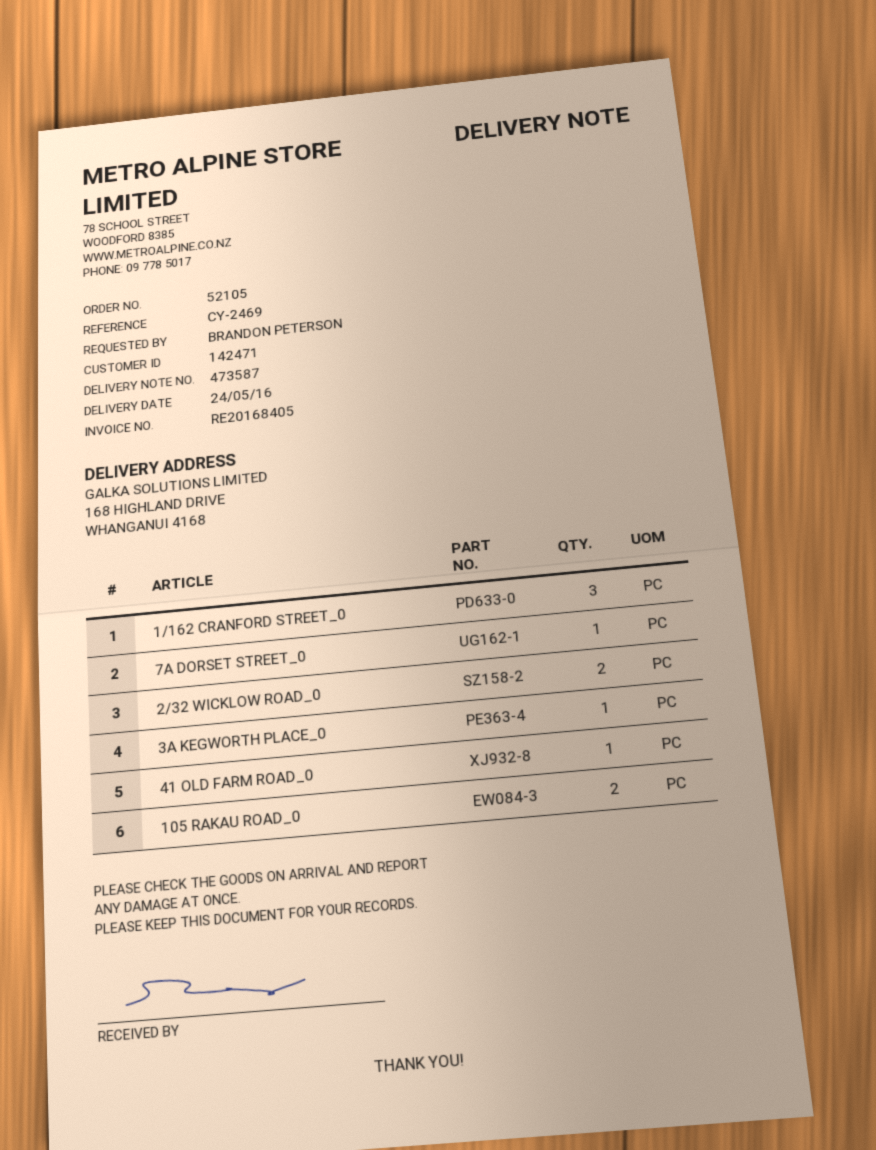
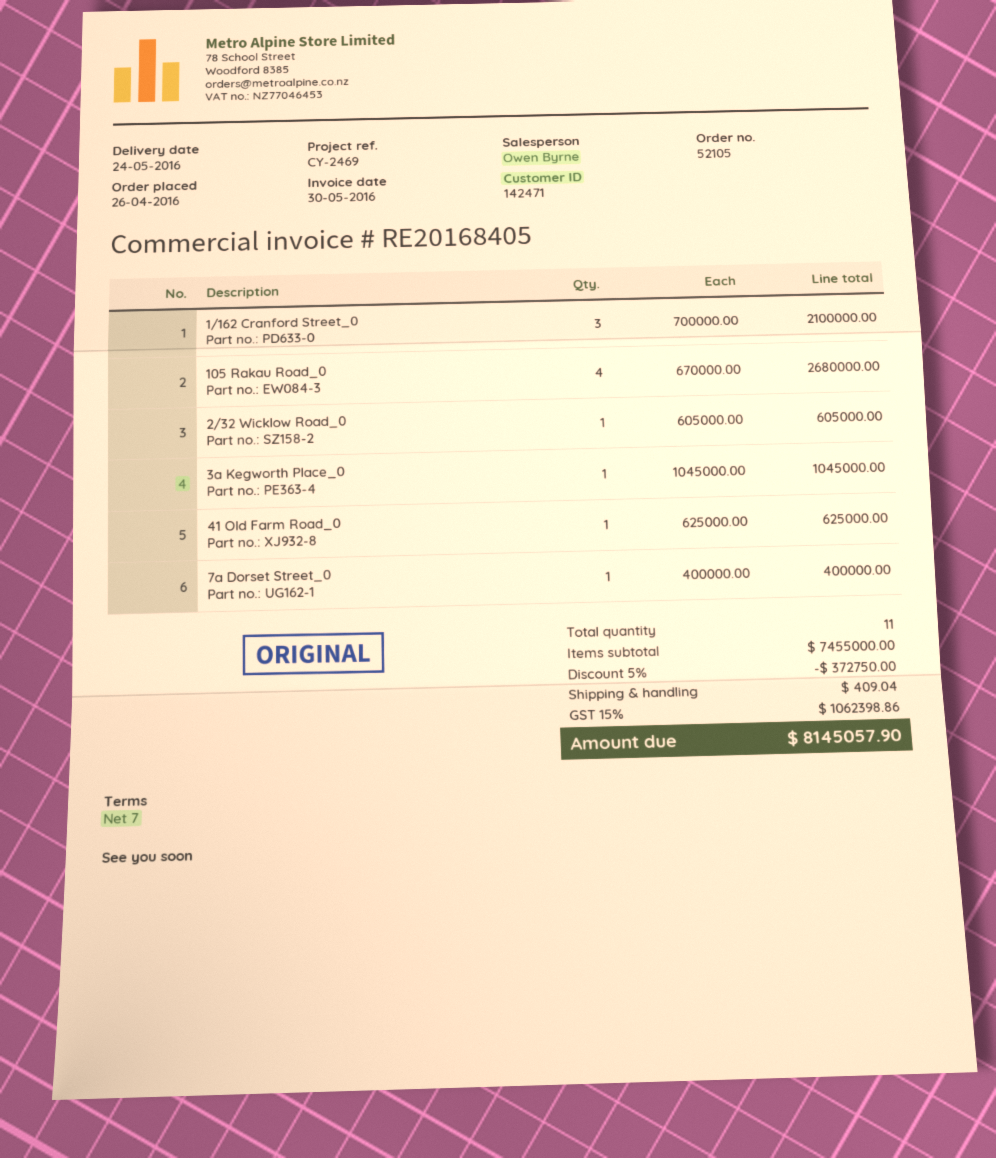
2/32 WICKLOW ROAD_0: 2 -> 1
105 RAKAU ROAD_0: 2 -> 4

